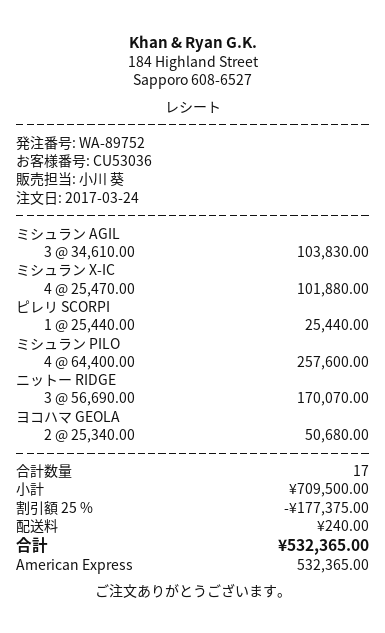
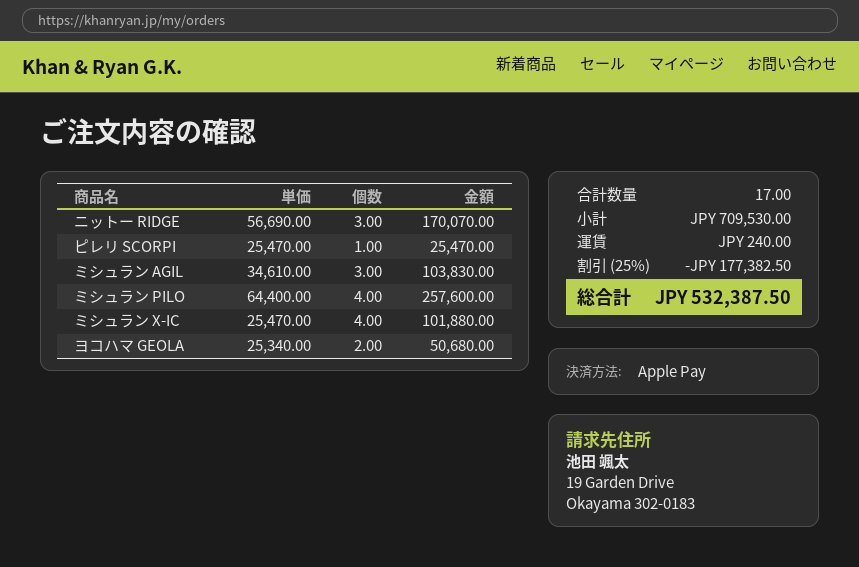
payment method: American Express -> Apple Pay
ピレリ SCORPI: 1 x 25440.00 = 25440.00 -> 1 x 25470.00 = 25470.00
subtotal: 709500.00 -> 709530.00
discount: 25% = 177375.00 -> 25% = 177382.50
total: 532365.00 -> 532387.50

